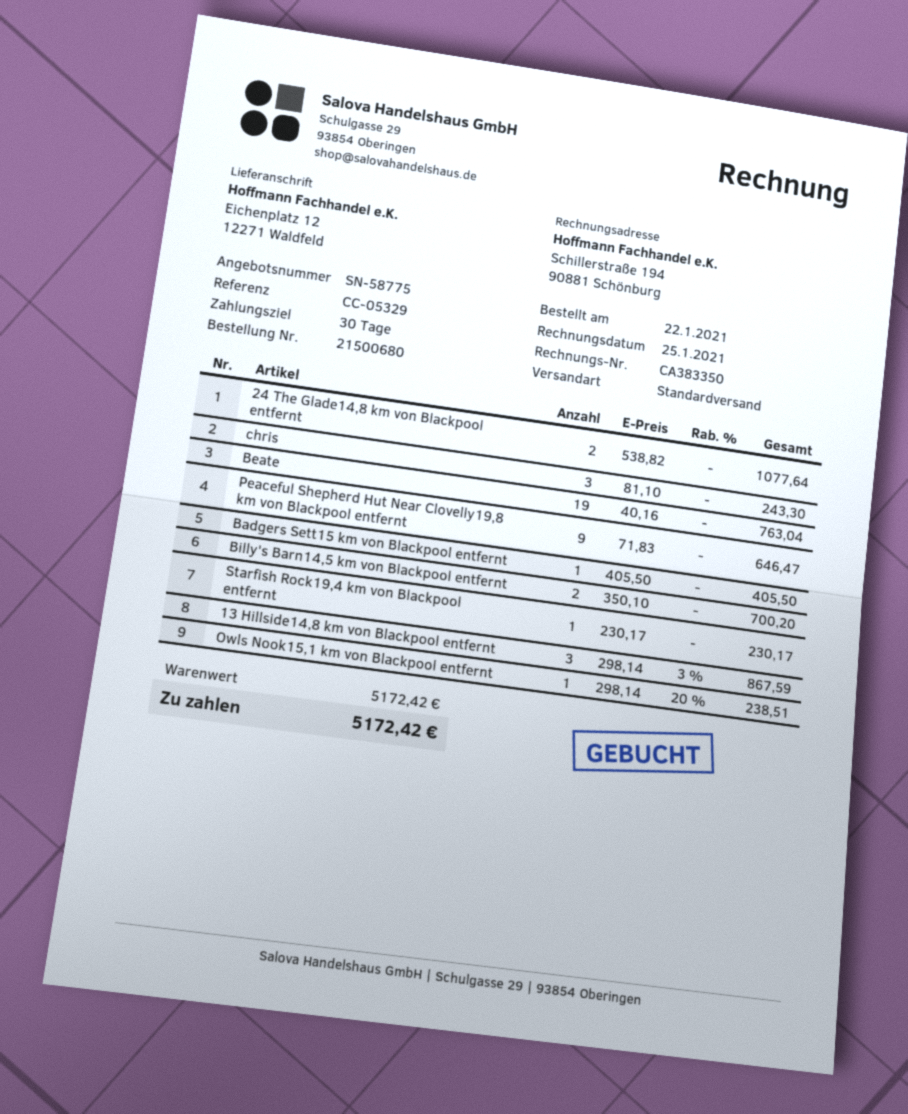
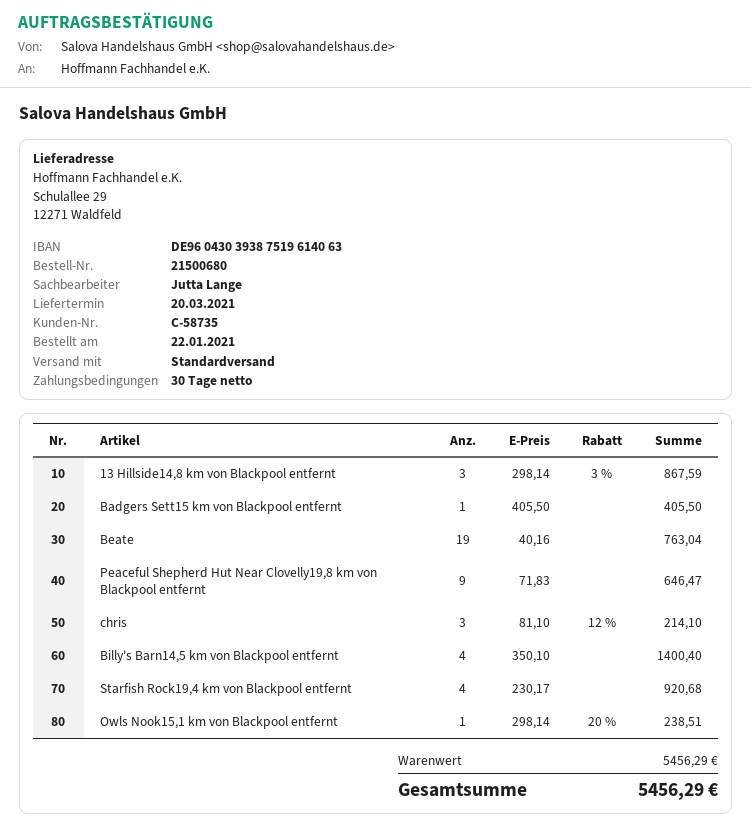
ship to: Eichenplatz 12, 12271 Waldfeld -> Schulallee 29, 12271 Waldfeld
24 The Glade14,8 km von Blackpool entfernt: 2 x 538.82 = 1077.64 -> none
chris: 3 x 81.10 = 243.30 -> 3 x 81.10 - 12% = 214.10
Billy's Barn14,5 km von Blackpool entfernt: 2 x 350.10 = 700.20 -> 4 x 350.10 = 1400.40
Starfish Rock19,4 km von Blackpool entfernt: 1 x 230.17 = 230.17 -> 4 x 230.17 = 920.68
subtotal: 5172.42 -> 5456.29
total: 5172.42 -> 5456.29

